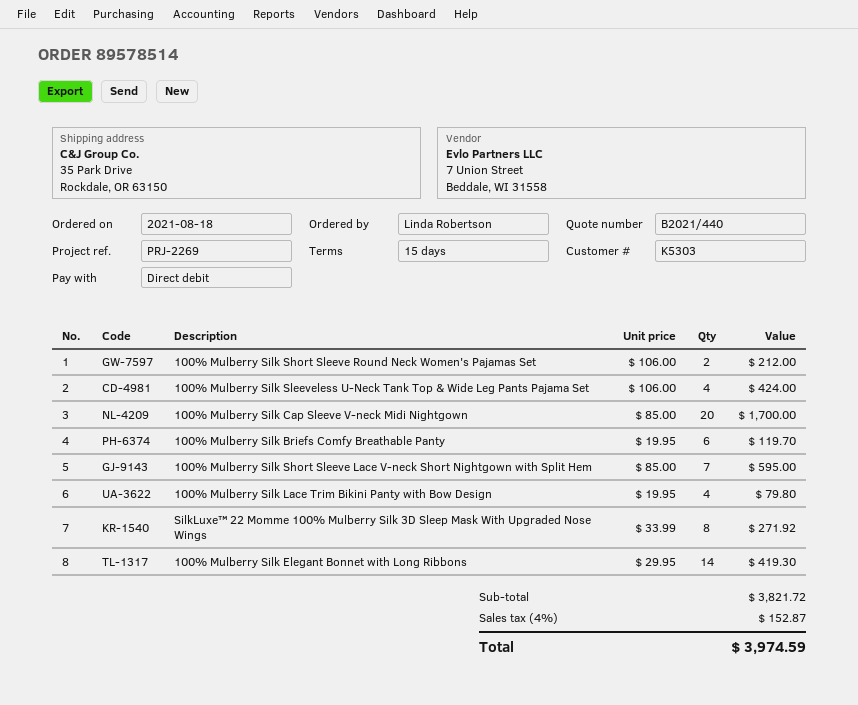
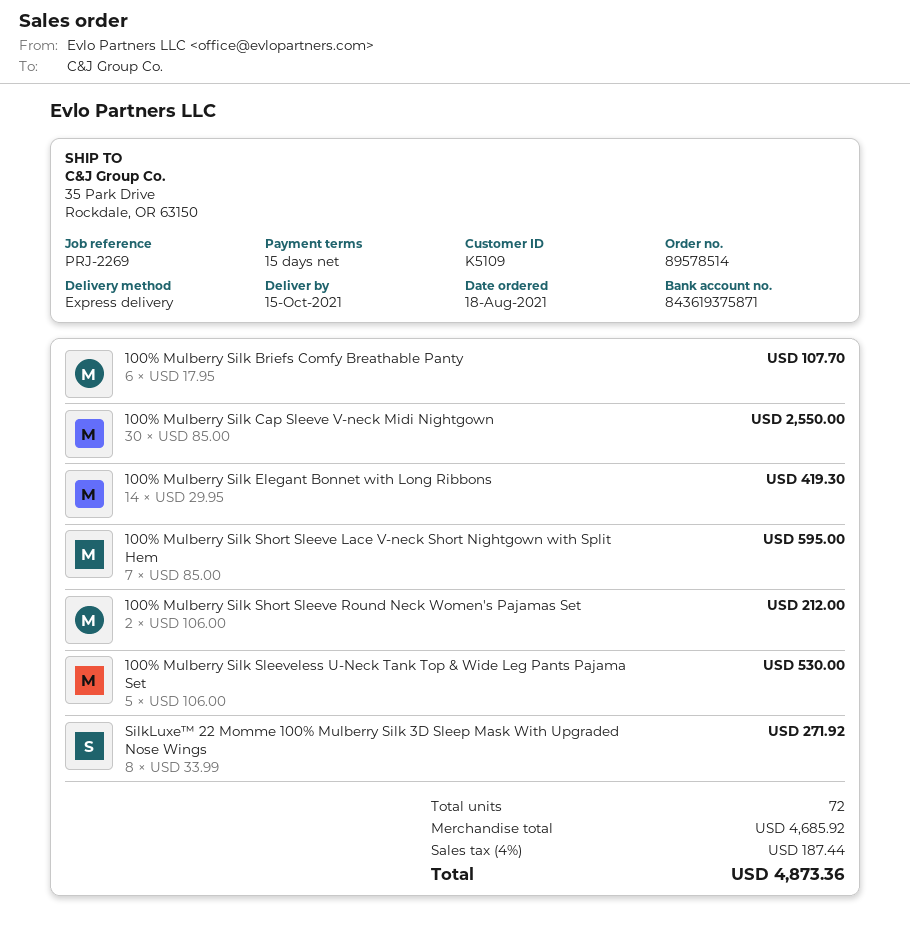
customer number: K5303 -> K5109
100% Mulberry Silk Sleeveless U-Neck Tank Top & Wide Leg Pants Pajama Set: 4 x 106.00 = 424.00 -> 5 x 106.00 = 530.00
100% Mulberry Silk Cap Sleeve V-neck Midi Nightgown: 20 x 85.00 = 1700.00 -> 30 x 85.00 = 2550.00
100% Mulberry Silk Briefs Comfy Breathable Panty: 6 x 19.95 = 119.70 -> 6 x 17.95 = 107.70
100% Mulberry Silk Lace Trim Bikini Panty with Bow Design: 4 x 19.95 = 79.80 -> none
subtotal: 3821.72 -> 4685.92
tax: 4% = 152.87 -> 4% = 187.44
total: 3974.59 -> 4873.36

